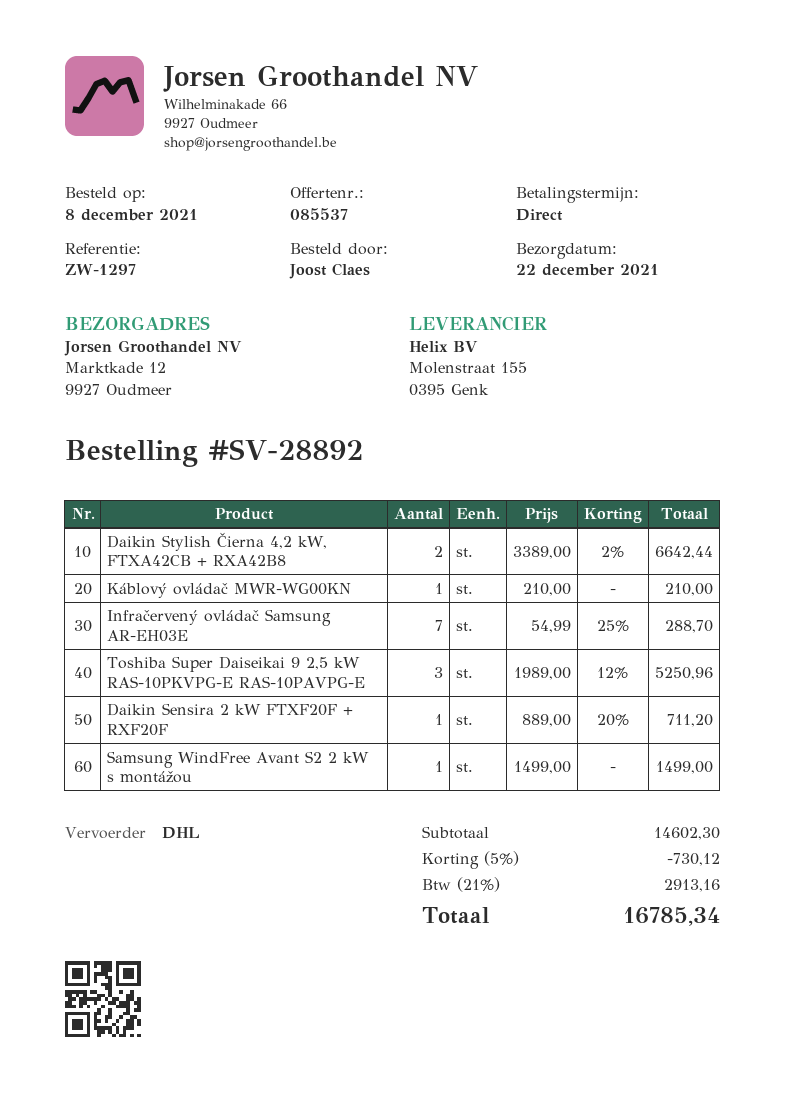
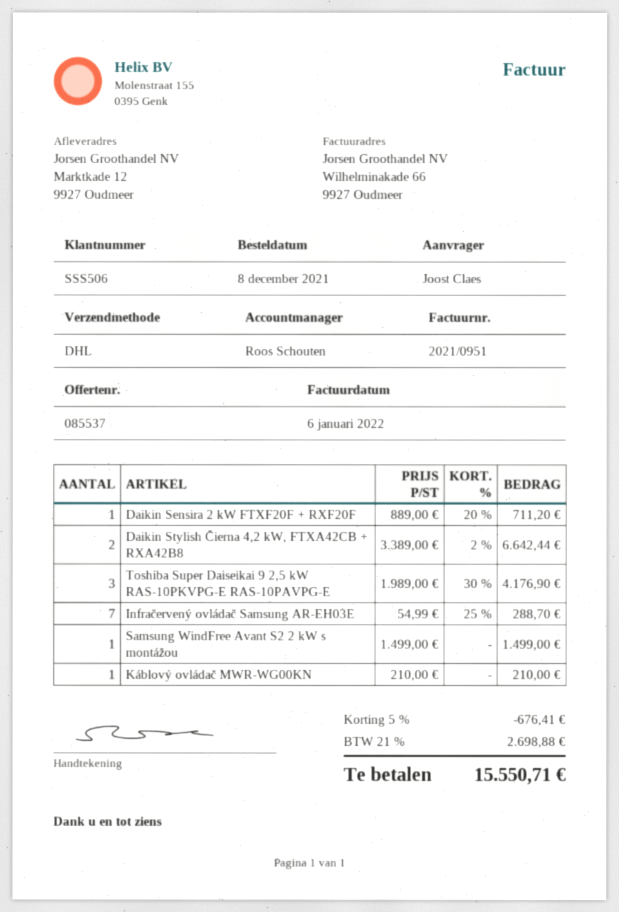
Toshiba Super Daiseikai 9 2,5 kW RAS-10PKVPG-E RAS-10PAVPG-E: 3 x 1989.00 - 12% = 5250.96 -> 3 x 1989.00 - 30% = 4176.90
discount: 5% = 730.12 -> 5% = 676.41
tax: 21% = 2913.16 -> 21% = 2698.88
total: 16785.34 -> 15550.71

